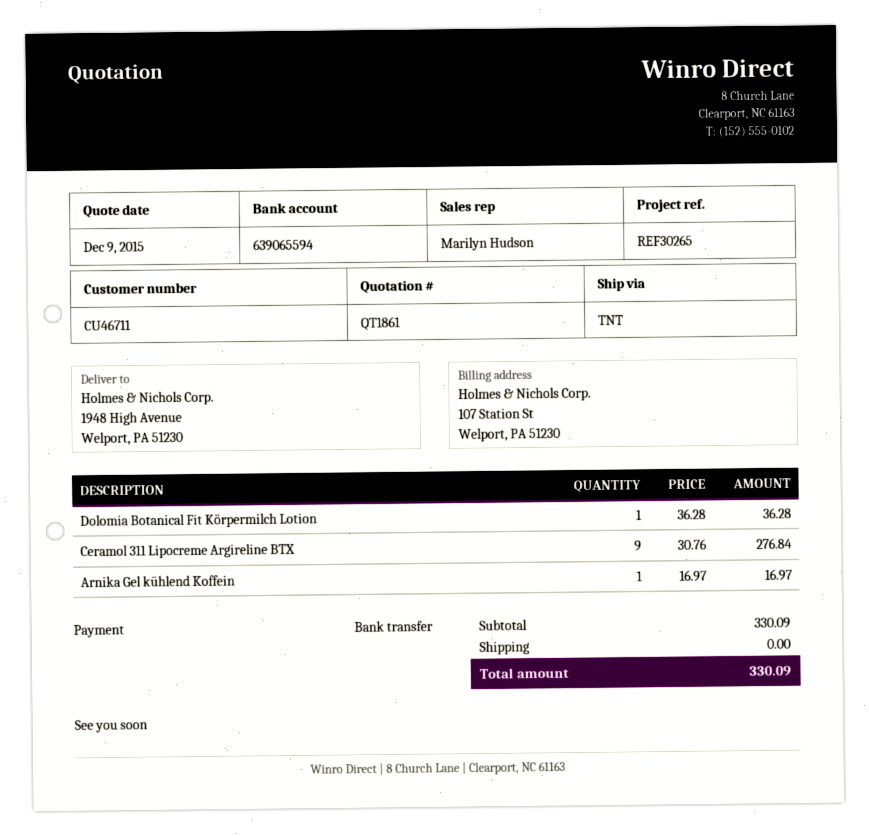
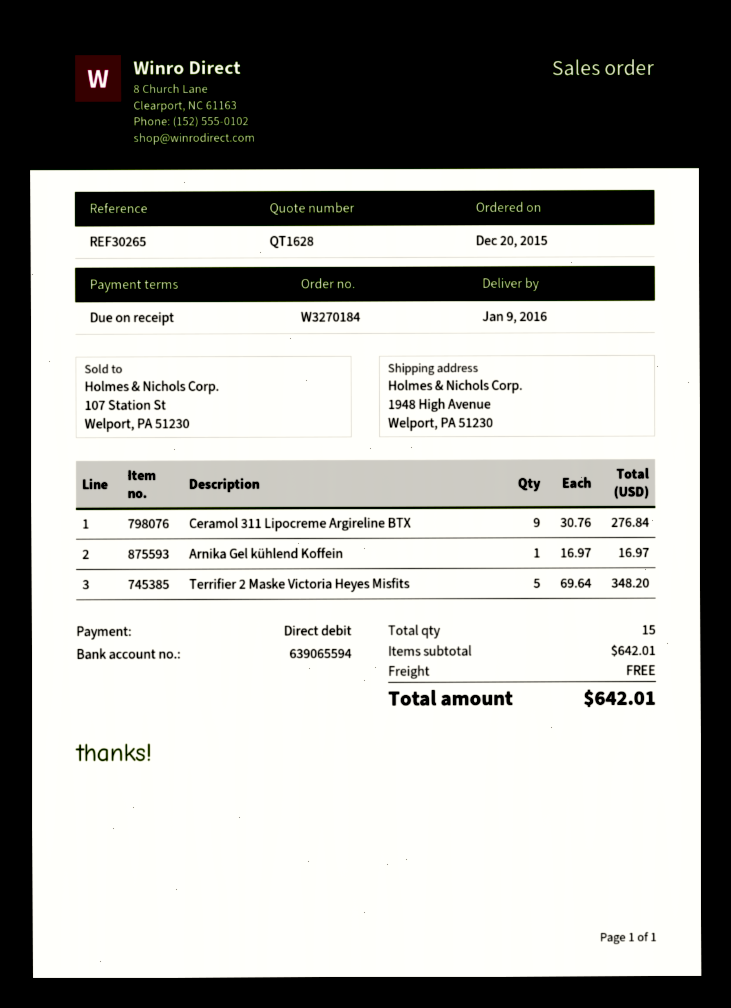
quote number: QT1861 -> QT1628
payment method: bank transfer -> direct debit
Dolomia Botanical Fit Körpermilch Lotion: 1 x 36.28 = 36.28 -> none
Terrifier 2 Maske Victoria Heyes Misfits: none -> 5 x 69.64 = 348.20
subtotal: 330.09 -> 642.01
total: 330.09 -> 642.01

